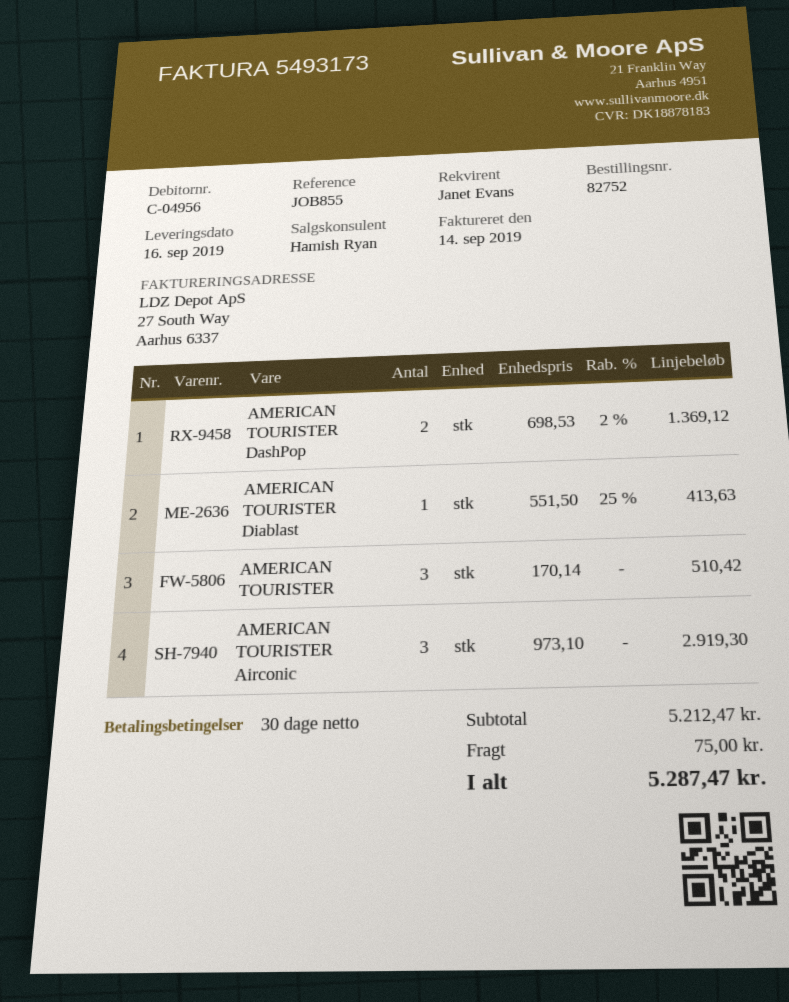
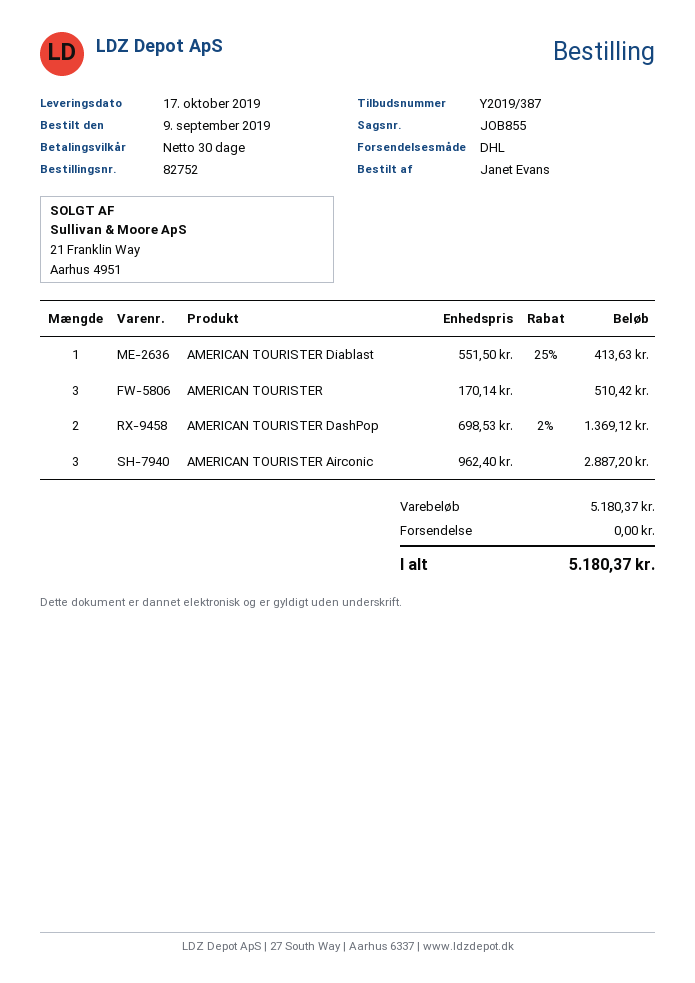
delivery date: 2019-09-16 -> 2019-10-17
AMERICAN TOURISTER Airconic: 3 x 973.10 = 2919.30 -> 3 x 962.40 = 2887.20
subtotal: 5212.47 -> 5180.37
shipping: 75.00 -> 0.00
total: 5287.47 -> 5180.37

